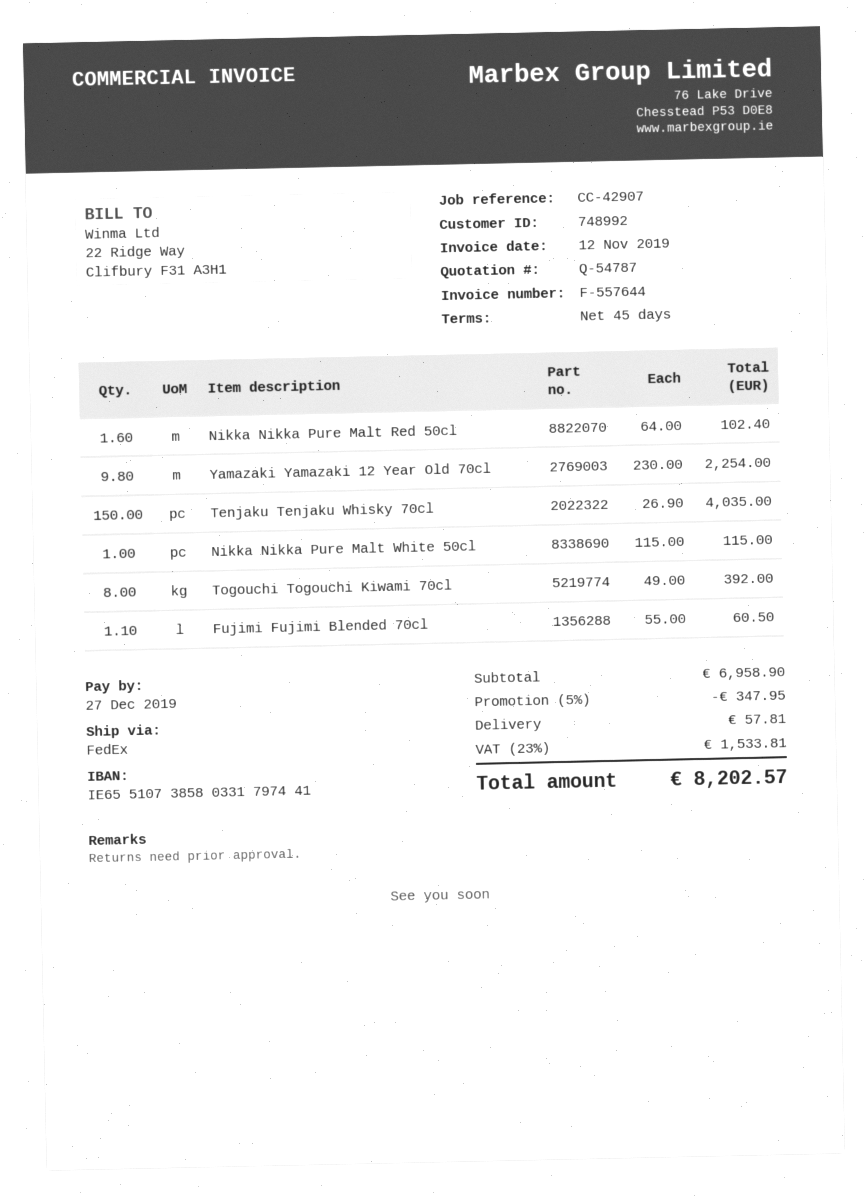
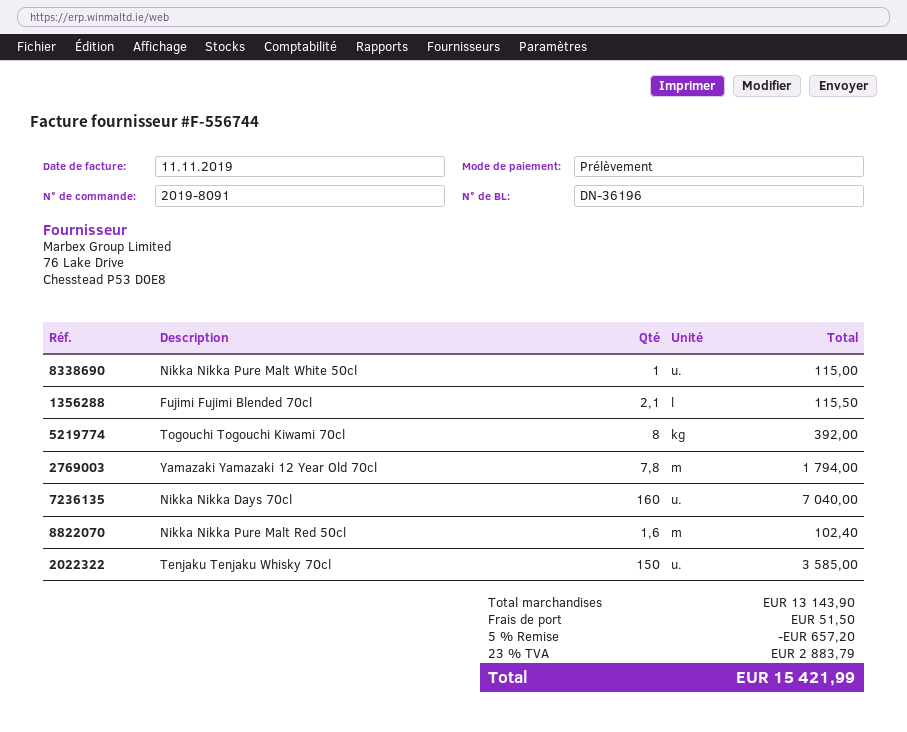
invoice number: F-557644 -> F-556744
invoice date: 2019-11-12 -> 2019-11-11
Yamazaki Yamazaki 12 Year Old 70cl: 9.8 for 2254.00 -> 7.8 for 1794.00
Tenjaku Tenjaku Whisky 70cl: 150 for 4035.00 -> 150 for 3585.00
Fujimi Fujimi Blended 70cl: 1.1 for 60.50 -> 2.1 for 115.50
Nikka Nikka Days 70cl: none -> 160 for 7040.00
subtotal: 6958.90 -> 13143.90
discount: 5% = 347.95 -> 5% = 657.20
shipping: 57.81 -> 51.50
tax: 23% = 1533.81 -> 23% = 2883.79
total: 8202.57 -> 15421.99

